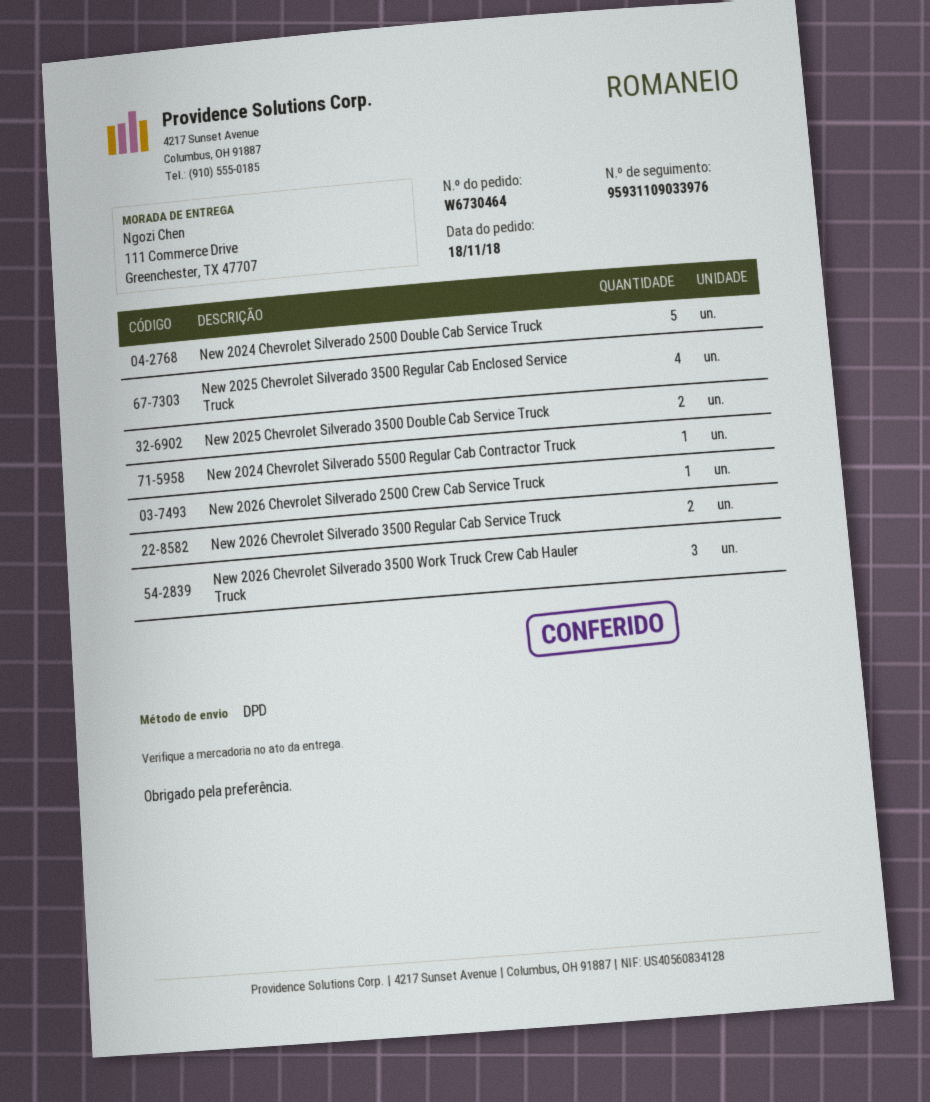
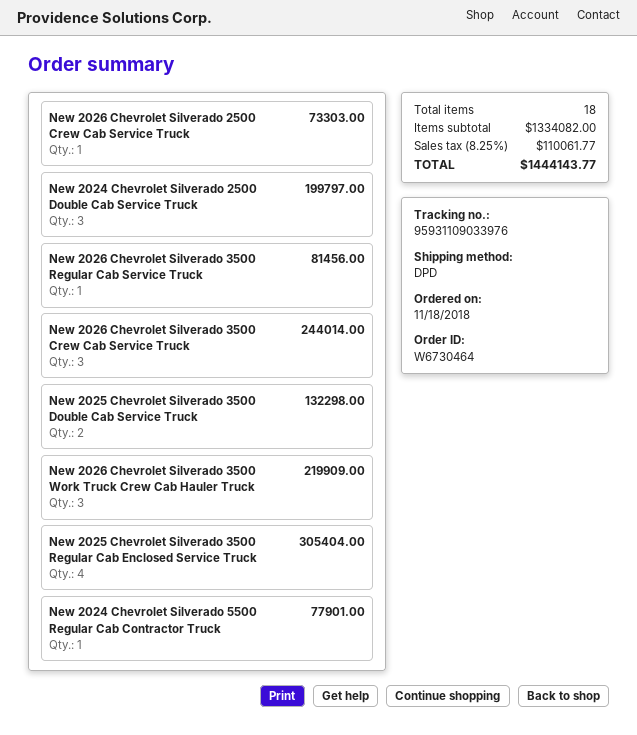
New 2024 Chevrolet Silverado 2500 Double Cab Service Truck: 5 -> 3
New 2026 Chevrolet Silverado 3500 Regular Cab Service Truck: 2 -> 1
New 2026 Chevrolet Silverado 3500 Crew Cab Service Truck: none -> 3

